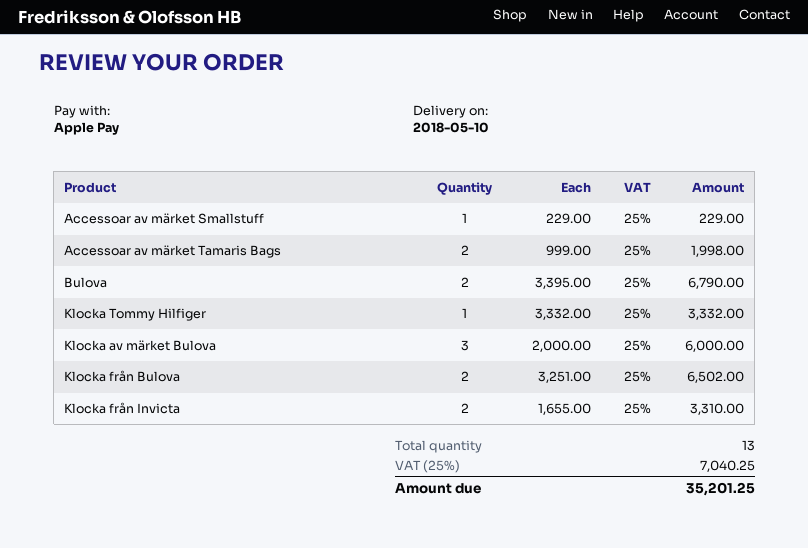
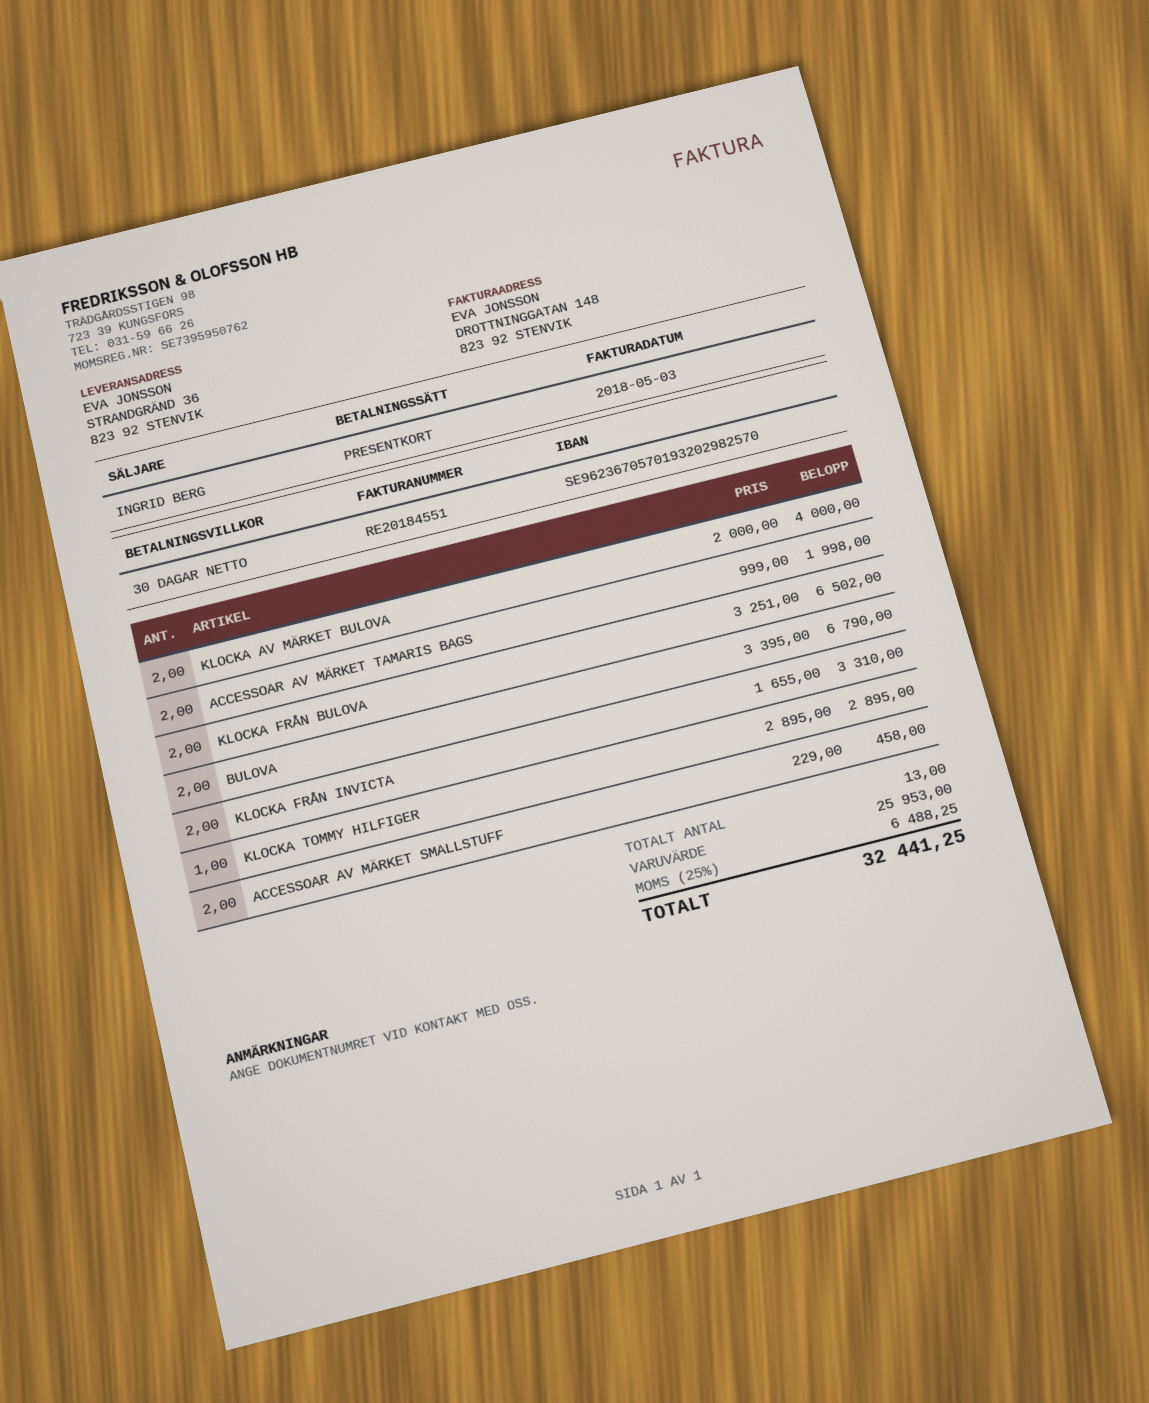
payment method: Apple Pay -> gift card
Accessoar av märket Smallstuff: 1 x 229.00 = 229.00 -> 2 x 229.00 = 458.00
Klocka Tommy Hilfiger: 1 x 3332.00 = 3332.00 -> 1 x 2895.00 = 2895.00
Klocka av märket Bulova: 3 x 2000.00 = 6000.00 -> 2 x 2000.00 = 4000.00
tax: 25% = 7040.25 -> 25% = 6488.25
total: 35201.25 -> 32441.25

